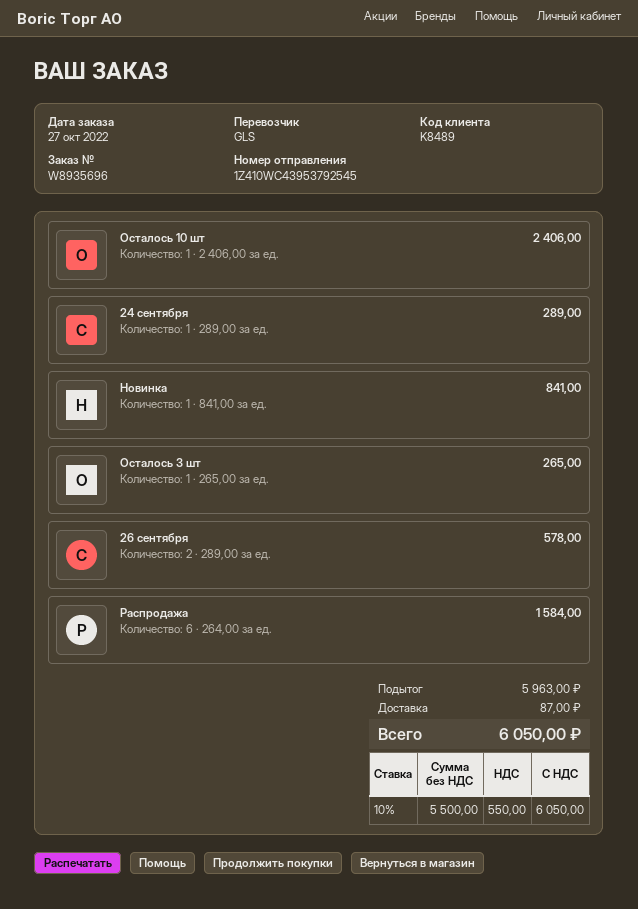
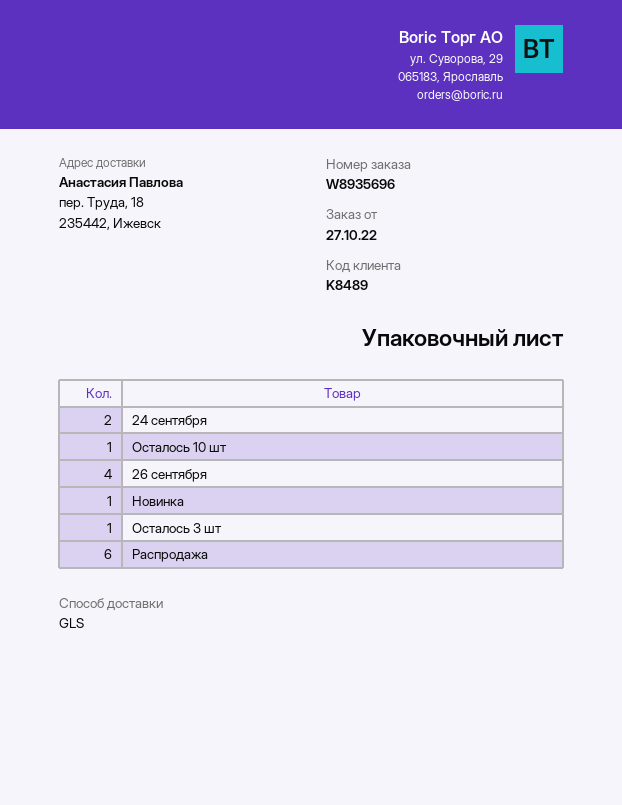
24 сентября: 1 -> 2
26 сентября: 2 -> 4

